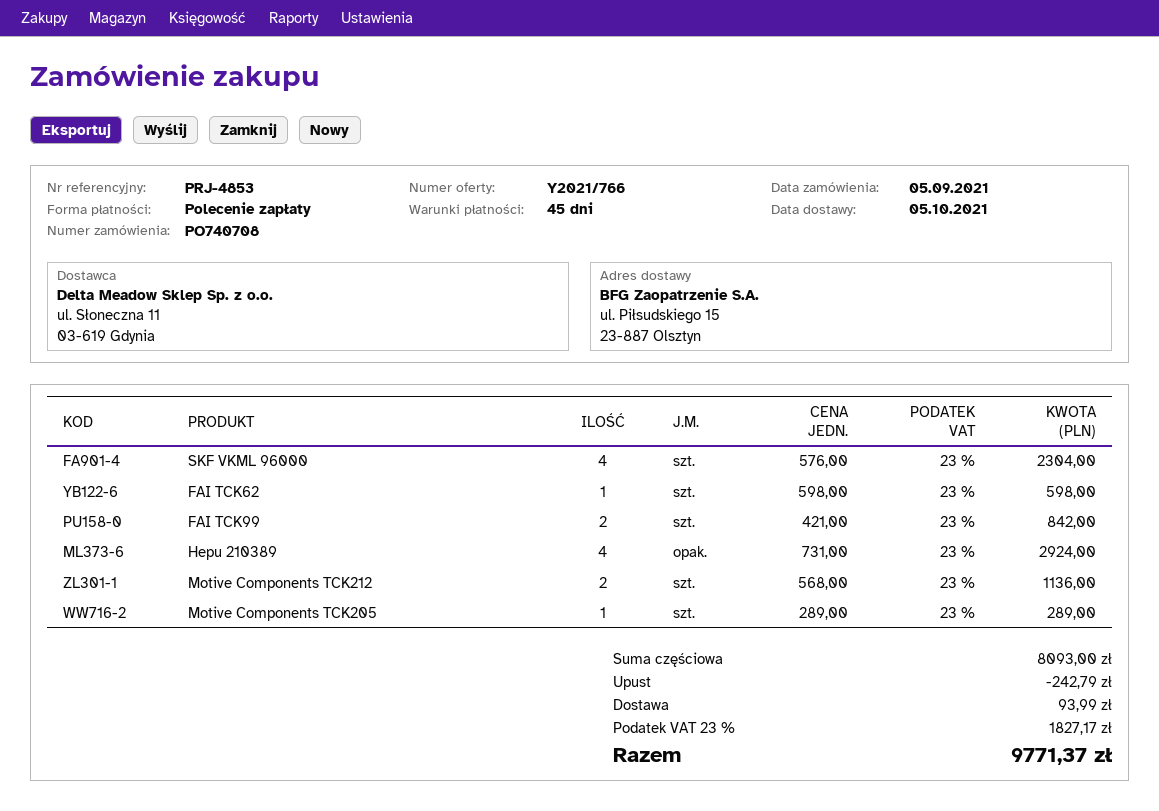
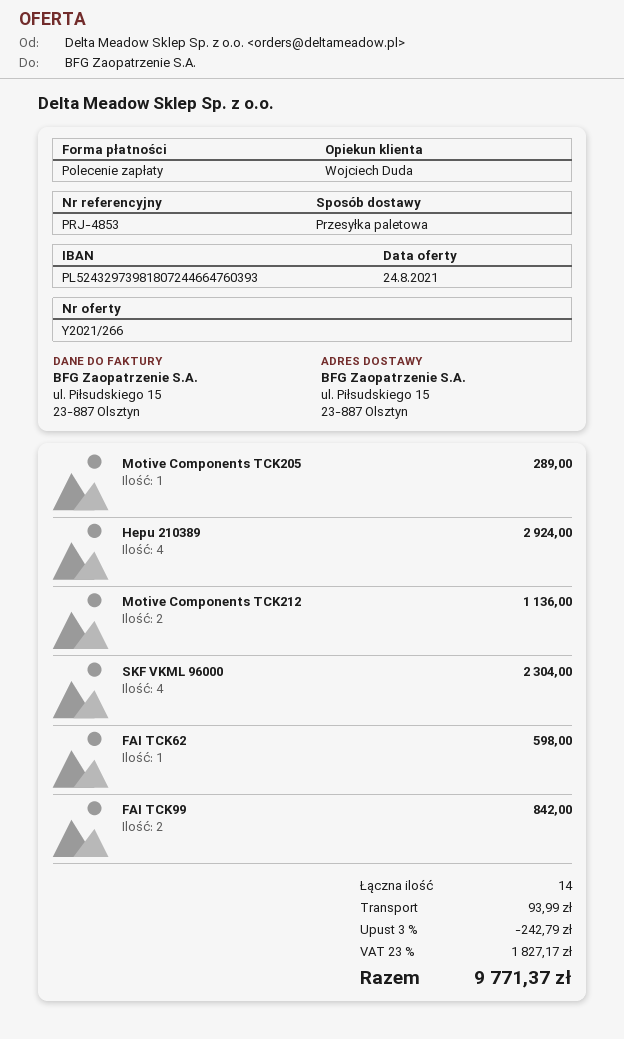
quote number: Y2021/766 -> Y2021/266

